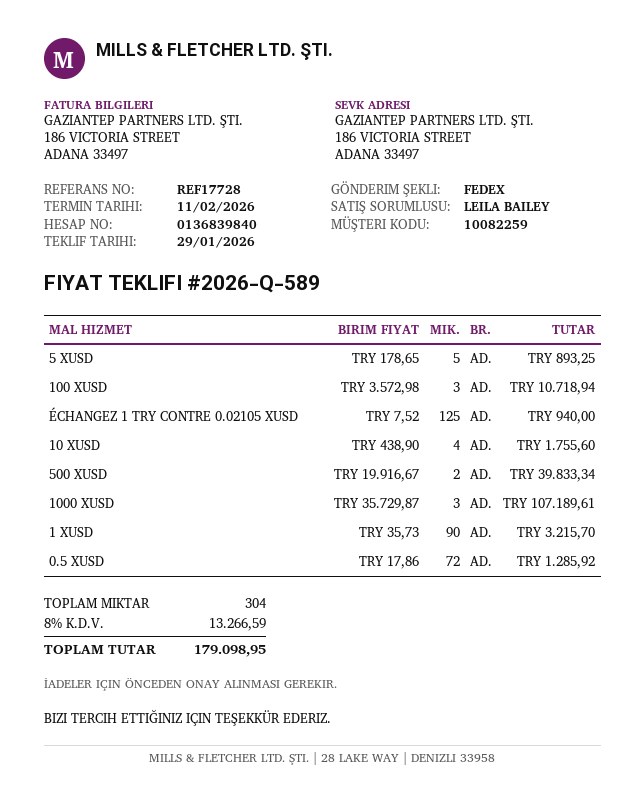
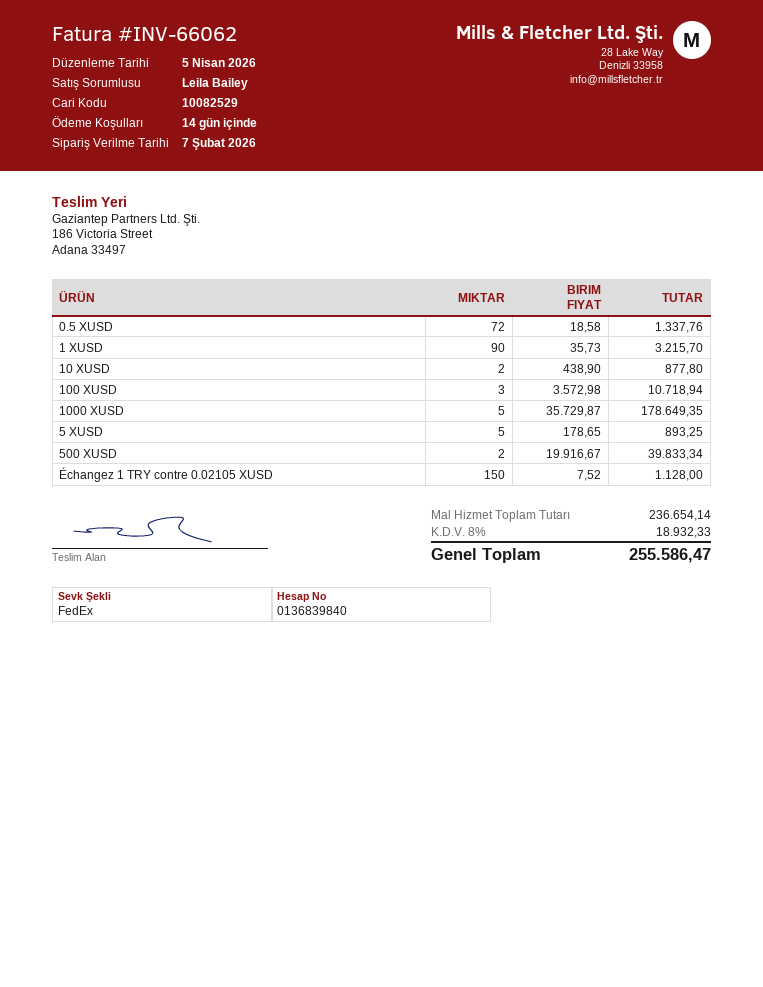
customer number: 10082259 -> 10082529
ÉCHANGEZ 1 TRY CONTRE 0.02105 XUSD: 125 x 7.52 = 940.00 -> 150 x 7.52 = 1128.00
10 XUSD: 4 x 438.90 = 1755.60 -> 2 x 438.90 = 877.80
1000 XUSD: 3 x 35729.87 = 107189.61 -> 5 x 35729.87 = 178649.35
0.5 XUSD: 72 x 17.86 = 1285.92 -> 72 x 18.58 = 1337.76
tax: 8% = 13266.59 -> 8% = 18932.33
total: 179098.95 -> 255586.47

